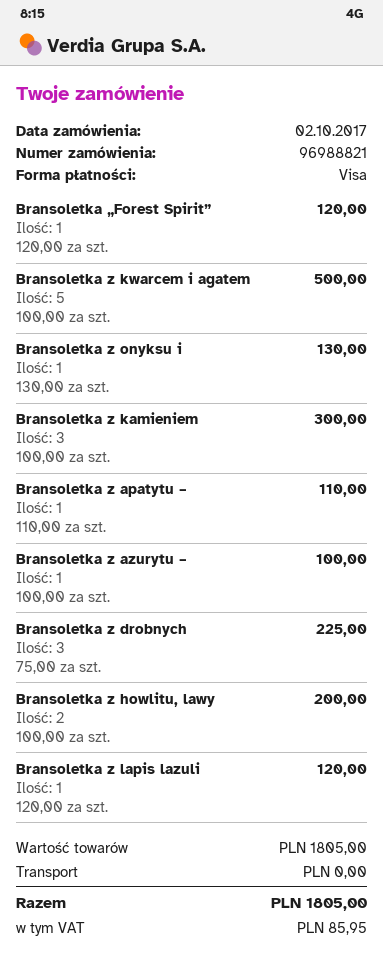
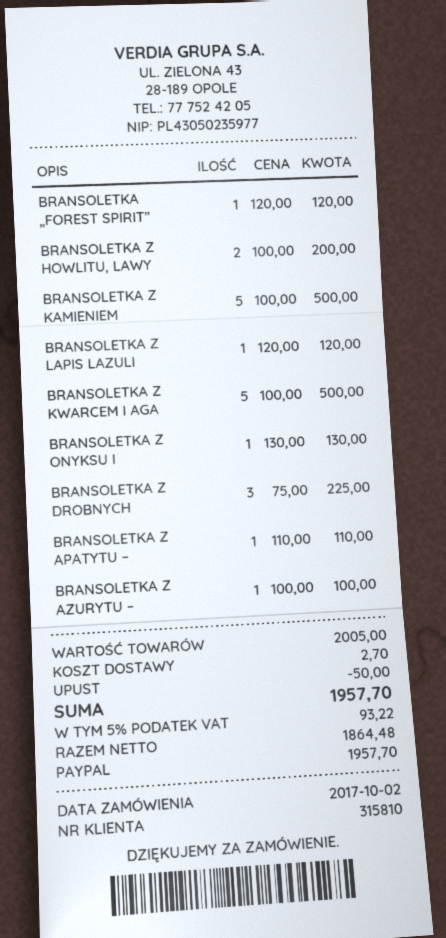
payment method: Visa -> PayPal
Bransoletka z kamieniem: 3 x 100.00 = 300.00 -> 5 x 100.00 = 500.00
subtotal: 1805.00 -> 2005.00
discount: none -> 50.00
shipping: 0.00 -> 2.70
tax: 85.95 -> 93.22
total: 1805.00 -> 1957.70

